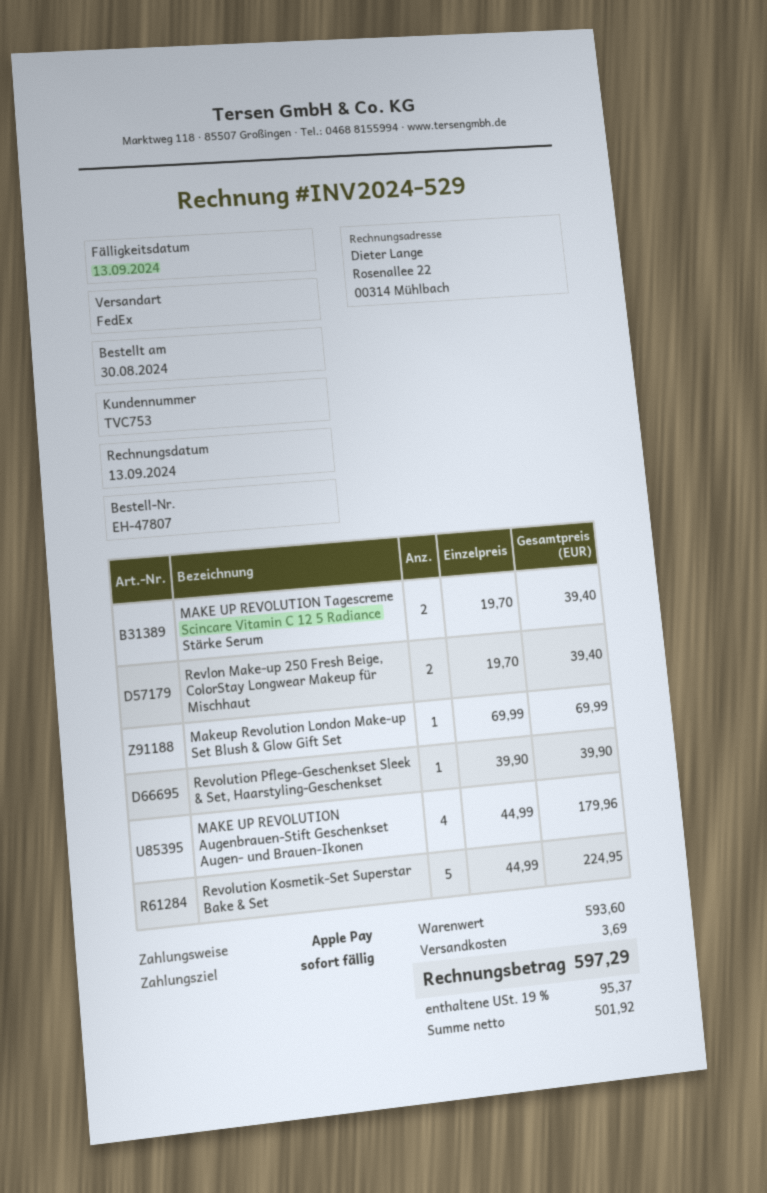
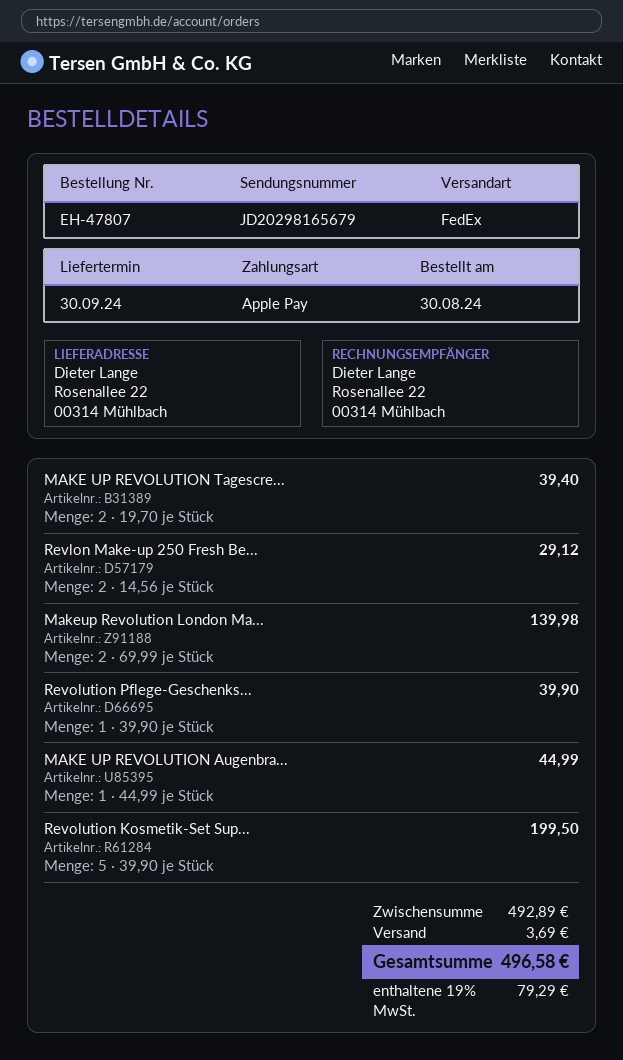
Revlon Make-up 250 Fresh Beige, ColorStay Longwear Makeup für Mischhaut: 2 x 19.70 = 39.40 -> 2 x 14.56 = 29.12
Makeup Revolution London Make-up Set Blush & Glow Gift Set: 1 x 69.99 = 69.99 -> 2 x 69.99 = 139.98
MAKE UP REVOLUTION Augenbrauen-Stift Geschenkset Augen- und Brauen-Ikonen: 4 x 44.99 = 179.96 -> 1 x 44.99 = 44.99
Revolution Kosmetik-Set Superstar Bake & Set: 5 x 44.99 = 224.95 -> 5 x 39.90 = 199.50
subtotal: 593.60 -> 492.89
tax: 19% = 95.37 -> 19% = 79.29
total: 597.29 -> 496.58

